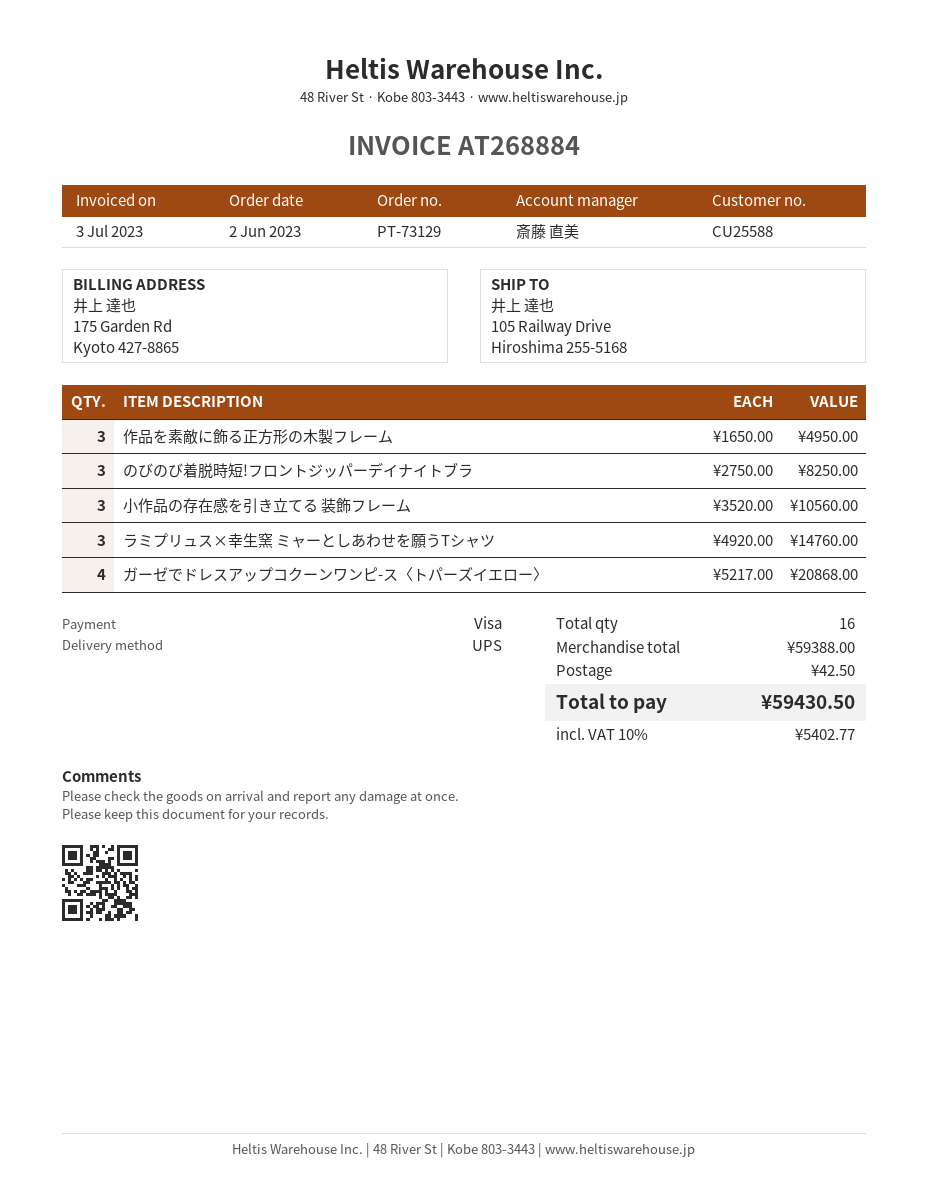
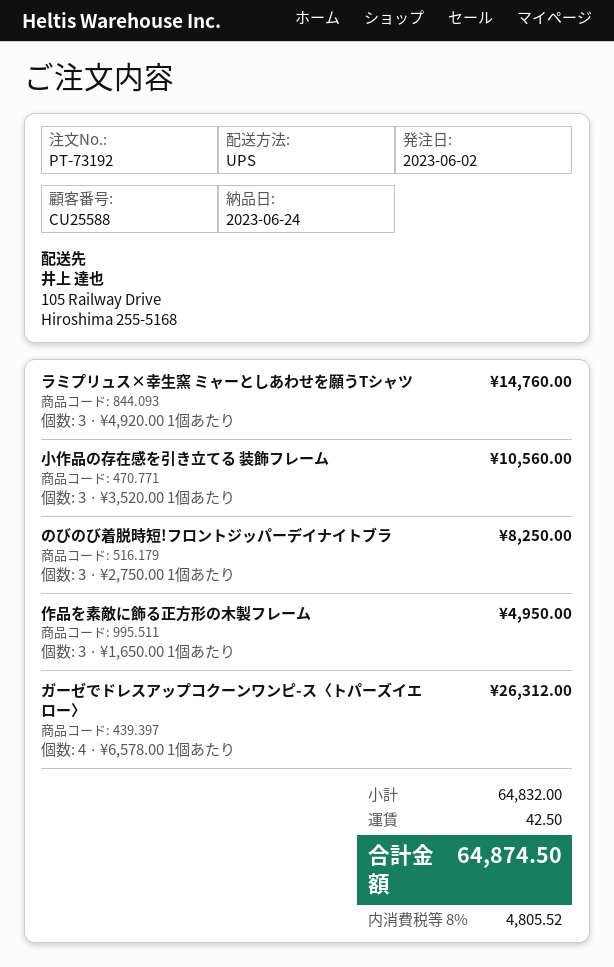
order number: PT-73129 -> PT-73192
ガーゼでドレスアップコクーンワンピ-ス〈トパーズイエロー〉: 4 x 5217.00 = 20868.00 -> 4 x 6578.00 = 26312.00
subtotal: 59388.00 -> 64832.00
tax: 10% = 5402.77 -> 8% = 4805.52
total: 59430.50 -> 64874.50

